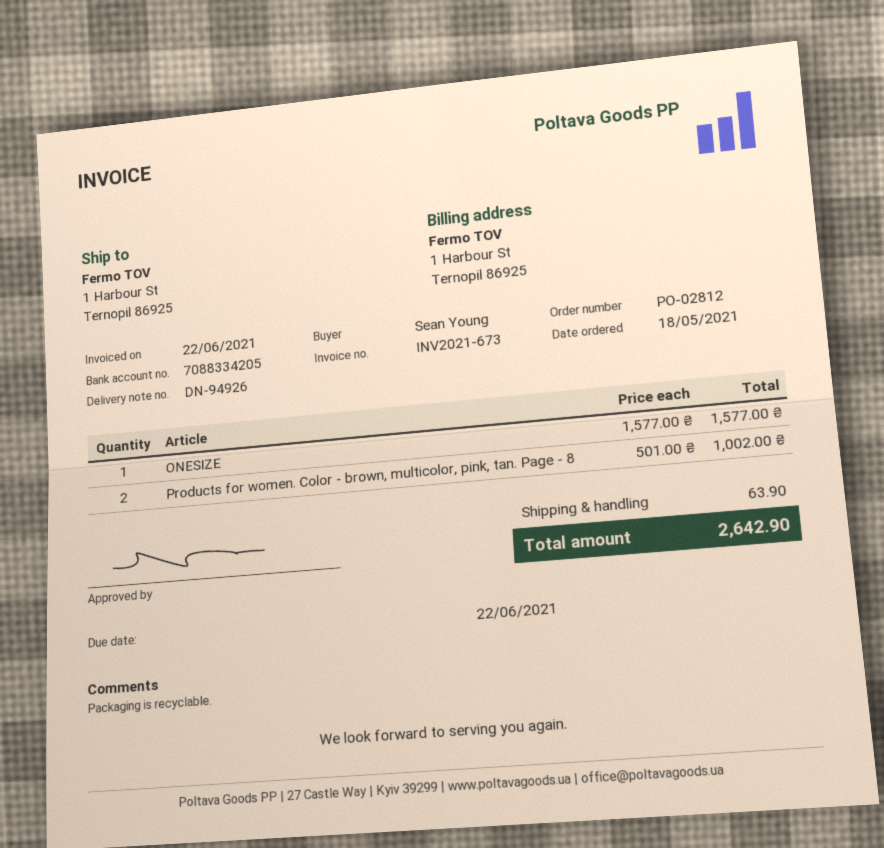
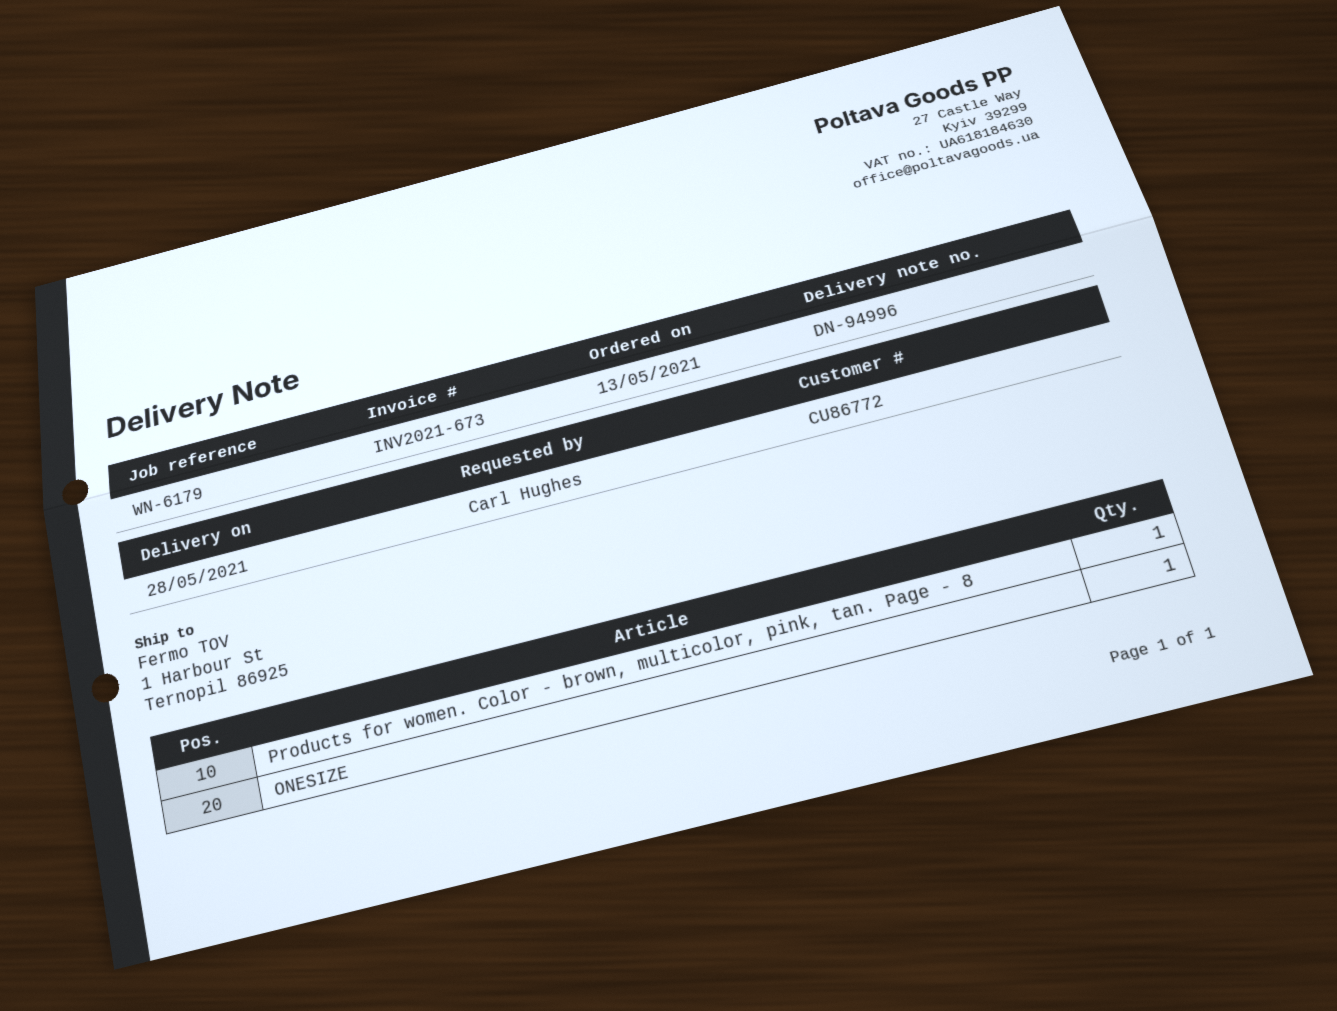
order date: 2021-05-18 -> 2021-05-13
delivery note number: DN-94926 -> DN-94996
ordered by: Sean Young -> Carl Hughes
Products for women. Color - brown, multicolor, pink, tan. Page - 8: 2 -> 1

